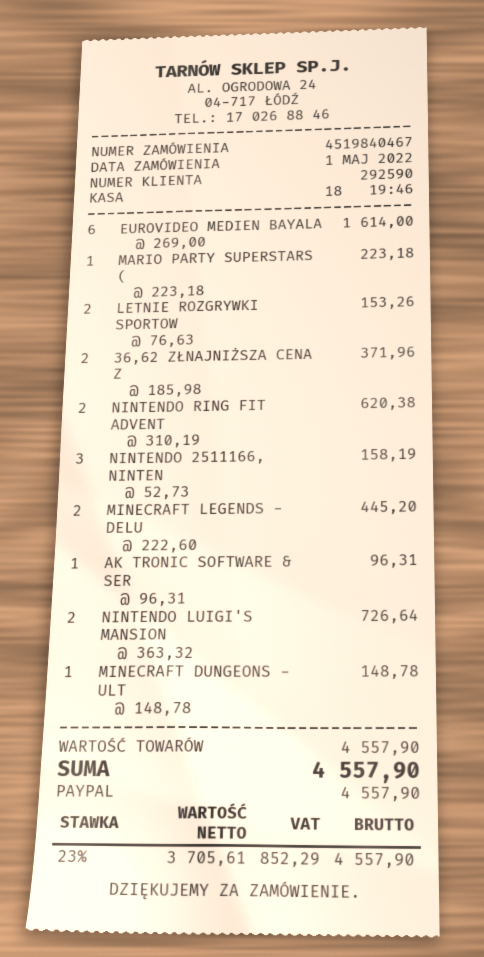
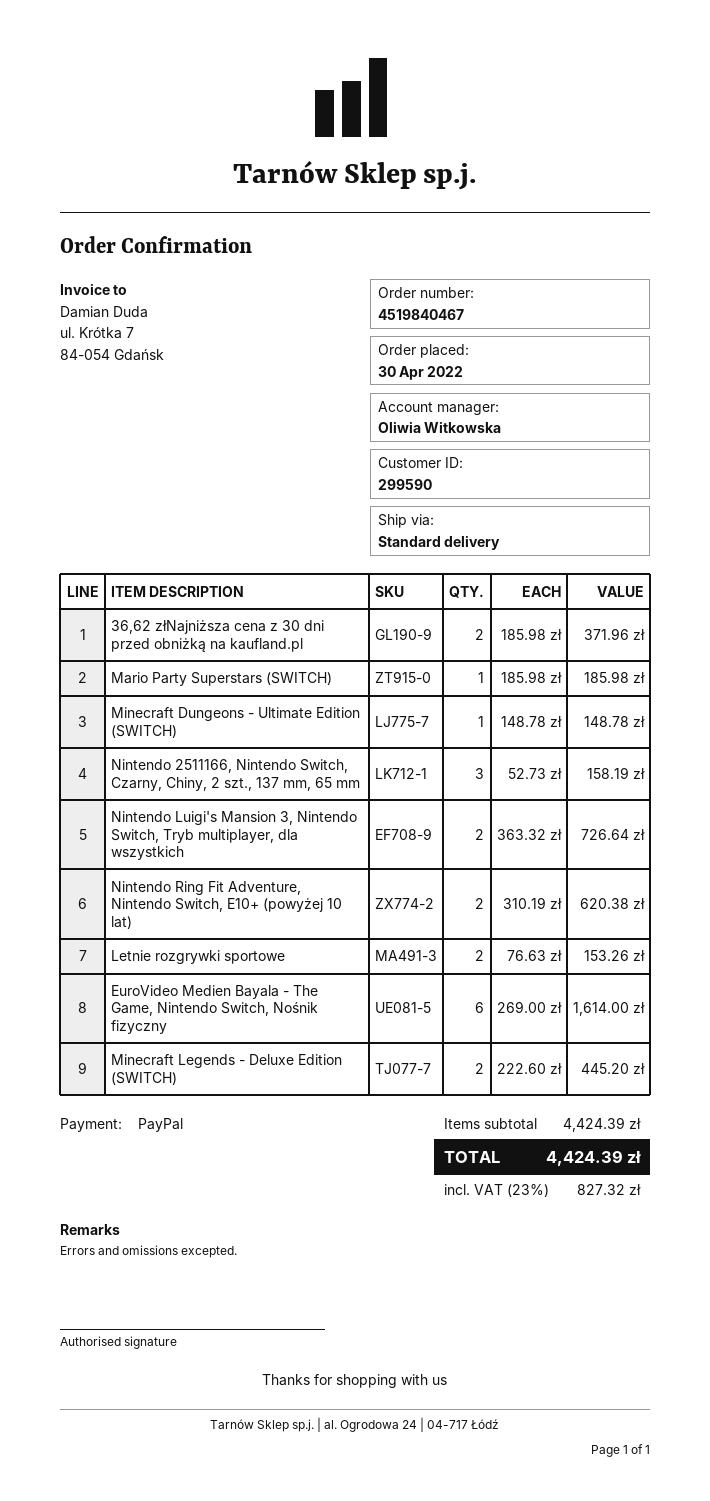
order date: 2022-05-01 -> 2022-04-30
customer number: 292590 -> 299590
MARIO PARTY SUPERSTARS (: 1 x 223.18 = 223.18 -> 1 x 185.98 = 185.98
AK TRONIC SOFTWARE & SER: 1 x 96.31 = 96.31 -> none
subtotal: 4557.90 -> 4424.39
tax: 23% = 852.29 -> 23% = 827.32
total: 4557.90 -> 4424.39

